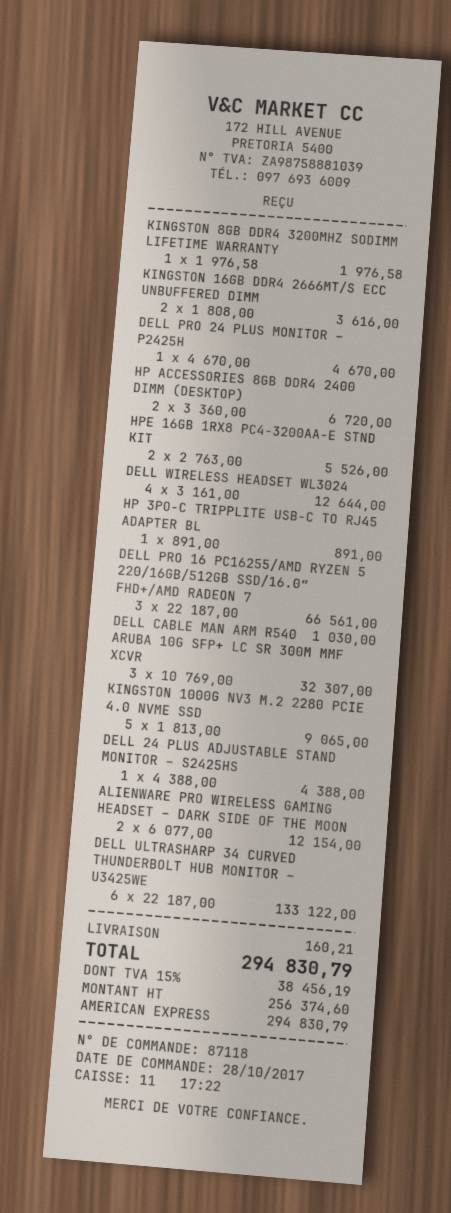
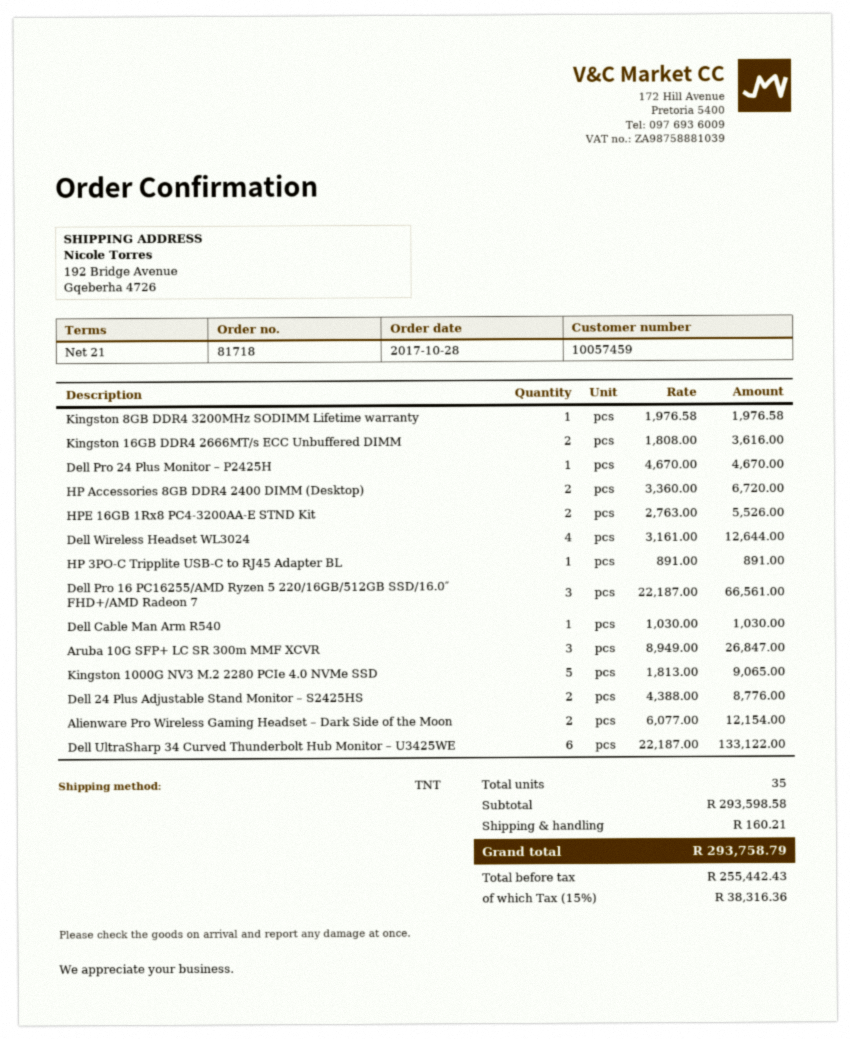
order number: 87118 -> 81718
ARUBA 10G SFP+ LC SR 300M MMF XCVR: 3 x 10769.00 = 32307.00 -> 3 x 8949.00 = 26847.00
DELL 24 PLUS ADJUSTABLE STAND MONITOR – S2425HS: 1 x 4388.00 = 4388.00 -> 2 x 4388.00 = 8776.00
net: 256374.60 -> 255442.43
tax: 15% = 38456.19 -> 15% = 38316.36
total: 294830.79 -> 293758.79

